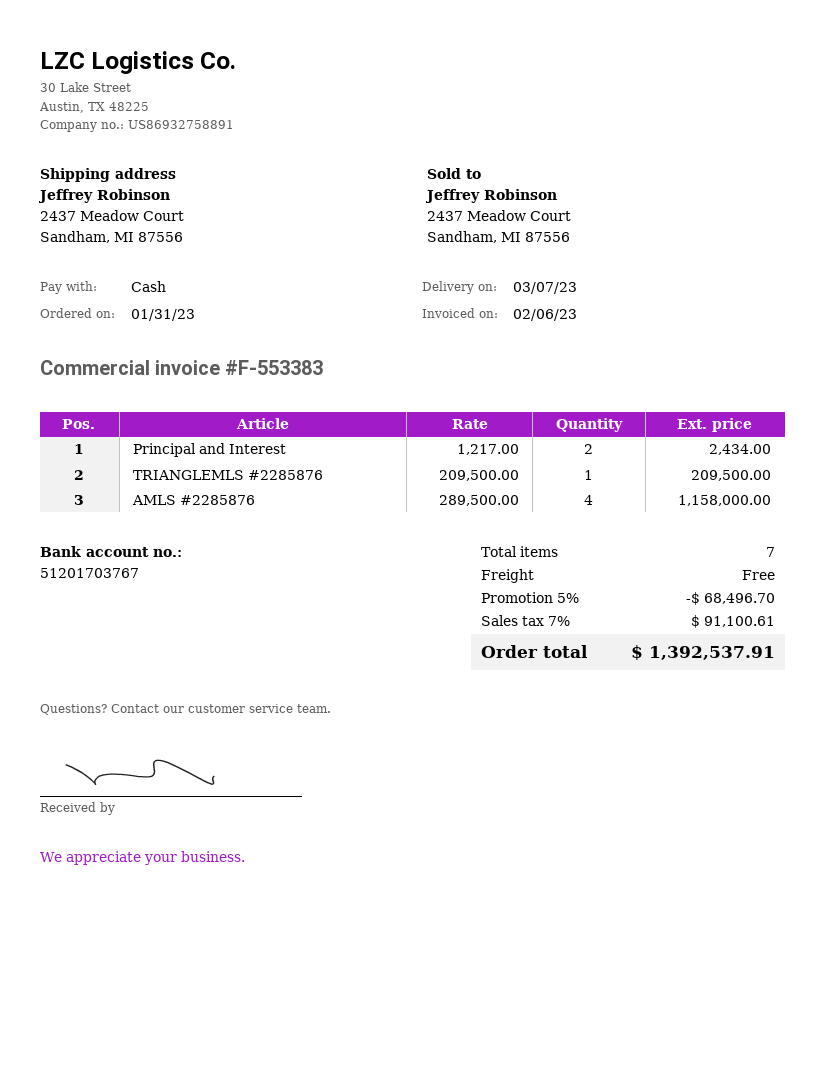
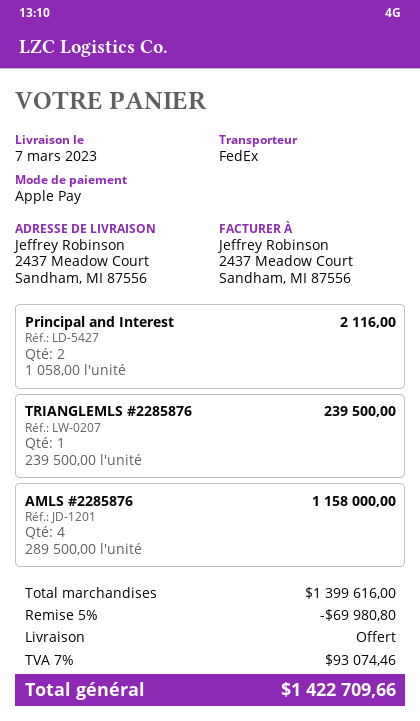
payment method: cash -> Apple Pay
Principal and Interest: 2 x 1217.00 = 2434.00 -> 2 x 1058.00 = 2116.00
TRIANGLEMLS #2285876: 1 x 209500.00 = 209500.00 -> 1 x 239500.00 = 239500.00
discount: 5% = 68496.70 -> 5% = 69980.80
tax: 7% = 91100.61 -> 7% = 93074.46
total: 1392537.91 -> 1422709.66

